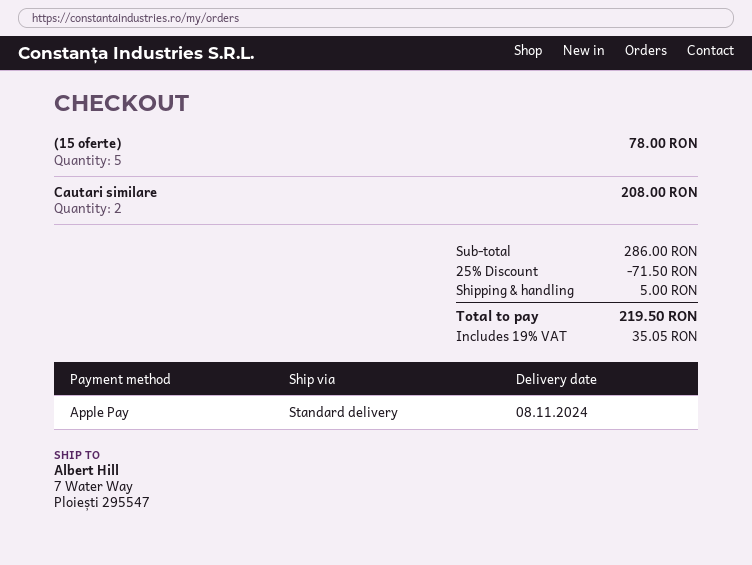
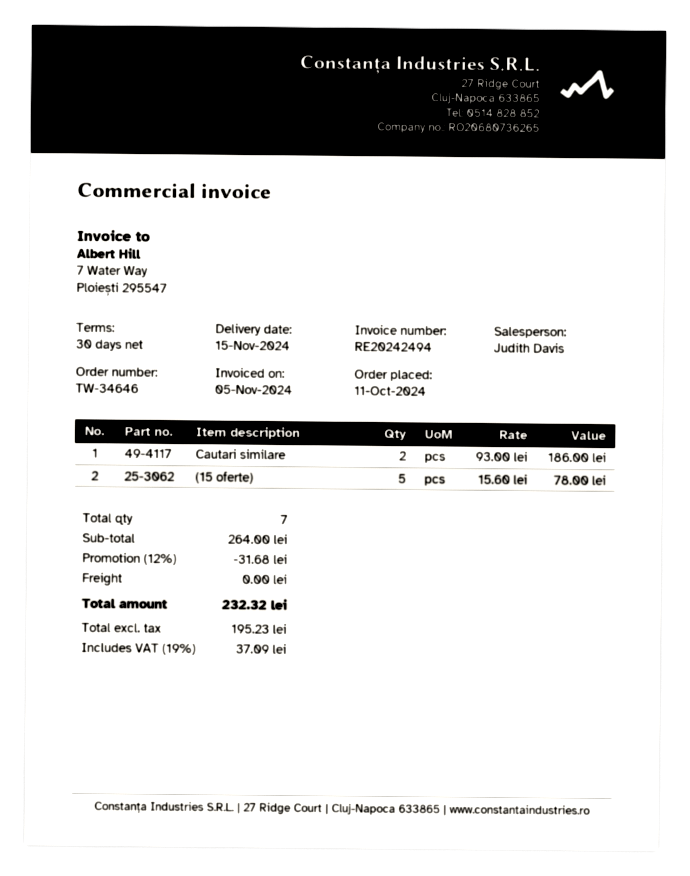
delivery date: 2024-11-08 -> 2024-11-15
Cautari similare: 2 for 208.00 -> 2 for 186.00
subtotal: 286.00 -> 264.00
discount: 25% = 71.50 -> 12% = 31.68
shipping: 5.00 -> 0.00
tax: 19% = 35.05 -> 19% = 37.09
total: 219.50 -> 232.32

